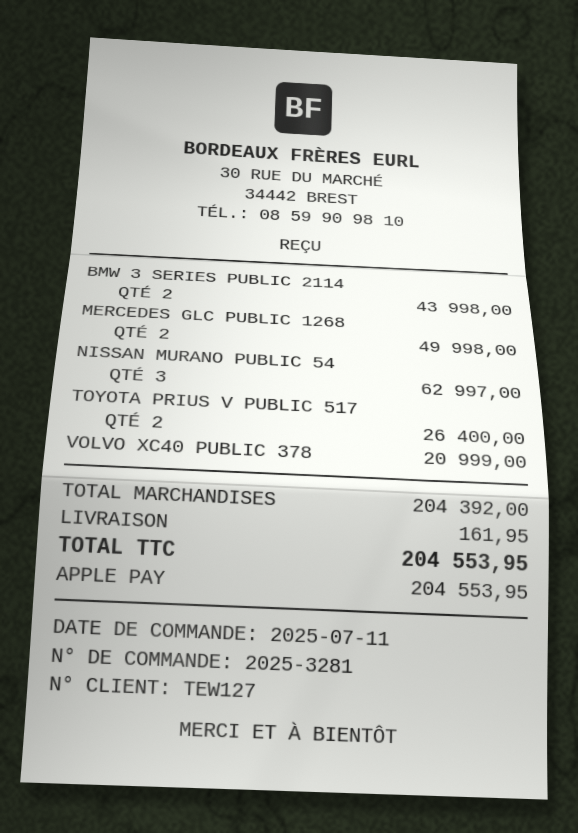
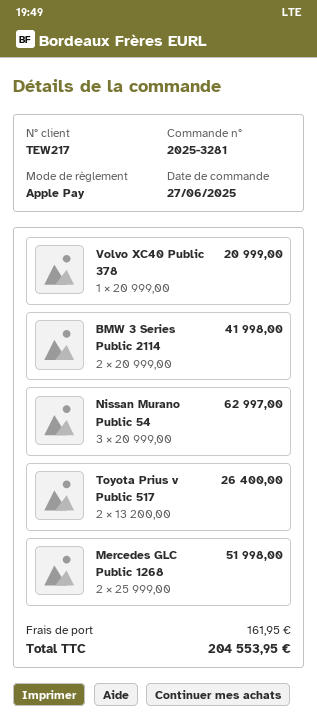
order date: 2025-07-11 -> 2025-06-27
customer number: TEW127 -> TEW217
BMW 3 SERIES PUBLIC 2114: 2 for 43998.00 -> 2 for 41998.00
MERCEDES GLC PUBLIC 1268: 2 for 49998.00 -> 2 for 51998.00

